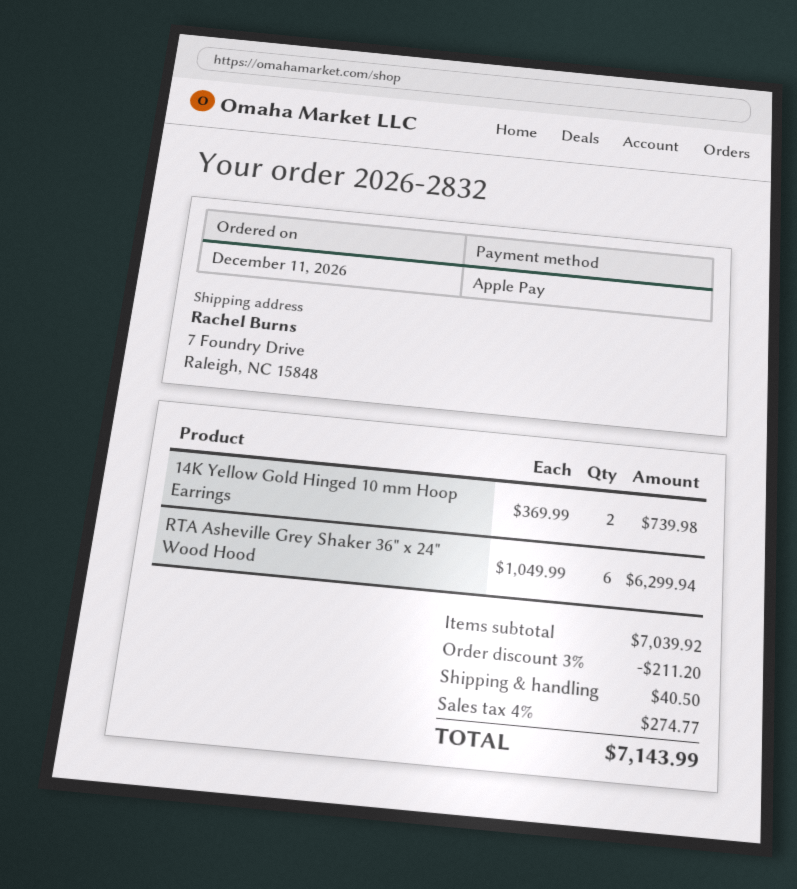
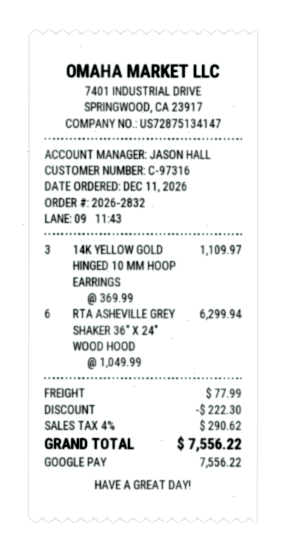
payment method: Apple Pay -> Google Pay
14K Yellow Gold Hinged 10 mm Hoop Earrings: 2 x 369.99 = 739.98 -> 3 x 369.99 = 1109.97
discount: 211.20 -> 222.30
shipping: 40.50 -> 77.99
tax: 4% = 274.77 -> 4% = 290.62
total: 7143.99 -> 7556.22

